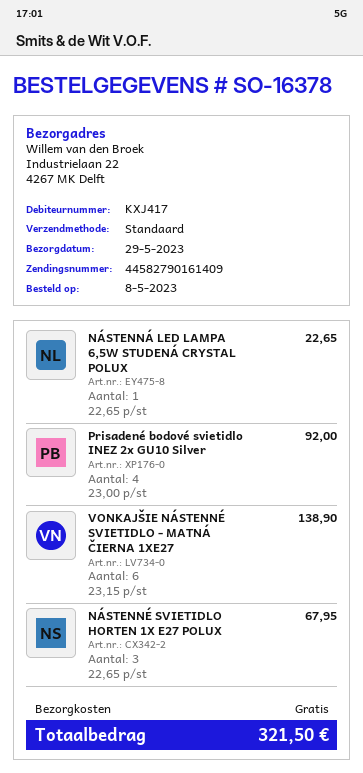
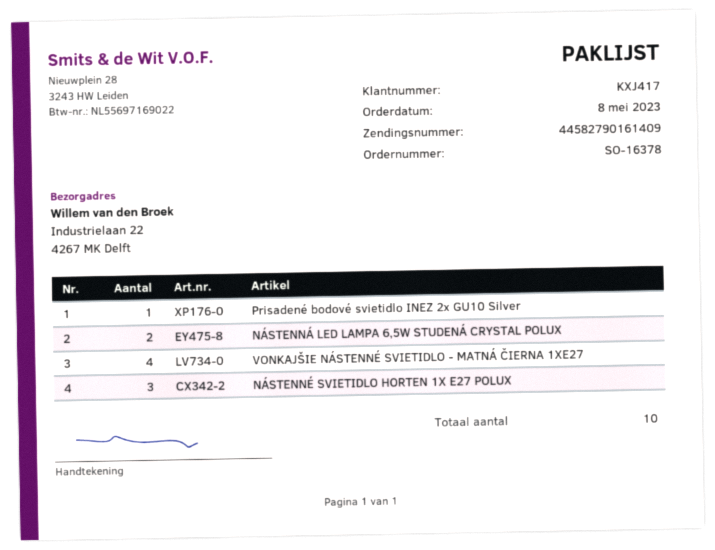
NÁSTENNÁ LED LAMPA 6,5W STUDENÁ CRYSTAL POLUX: 1 -> 2
Prisadené bodové svietidlo INEZ 2x GU10 Silver: 4 -> 1
VONKAJŠIE NÁSTENNÉ SVIETIDLO - MATNÁ ČIERNA 1XE27: 6 -> 4

